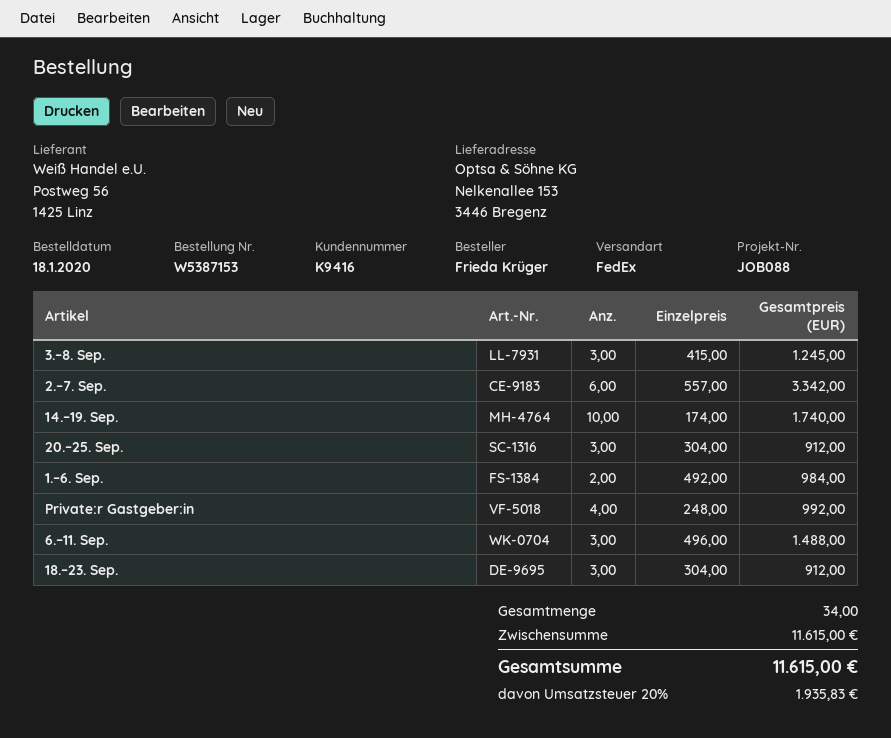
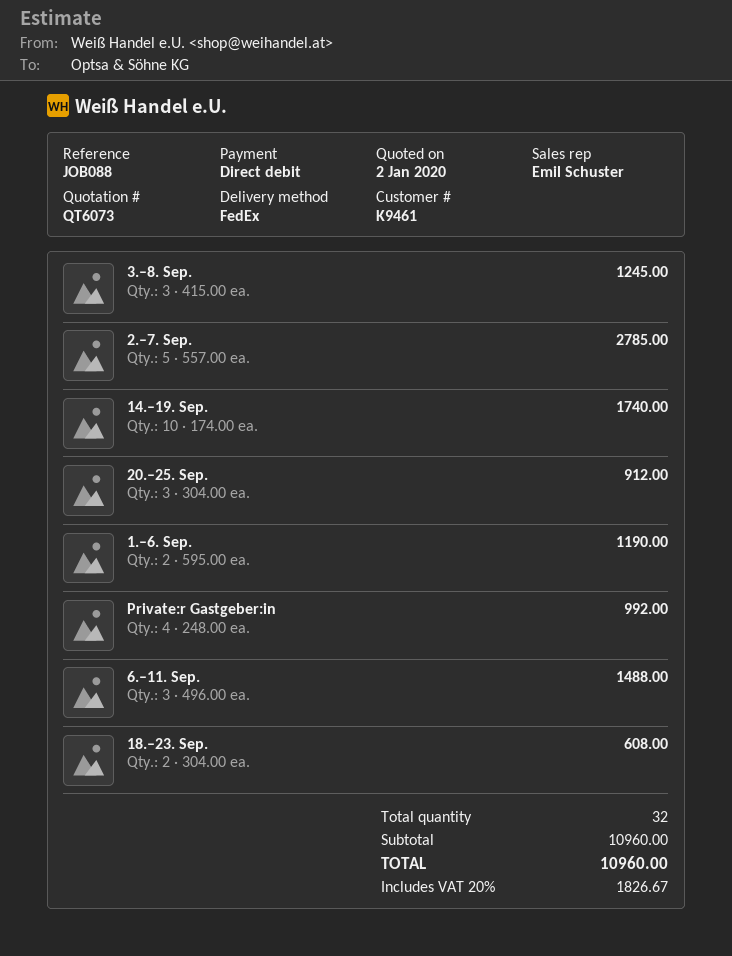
customer number: K9416 -> K9461
2.–7. Sep.: 6 x 557.00 = 3342.00 -> 5 x 557.00 = 2785.00
1.–6. Sep.: 2 x 492.00 = 984.00 -> 2 x 595.00 = 1190.00
18.–23. Sep.: 3 x 304.00 = 912.00 -> 2 x 304.00 = 608.00
total quantity: 34 -> 32
subtotal: 11615.00 -> 10960.00
tax: 20% = 1935.83 -> 20% = 1826.67
total: 11615.00 -> 10960.00

